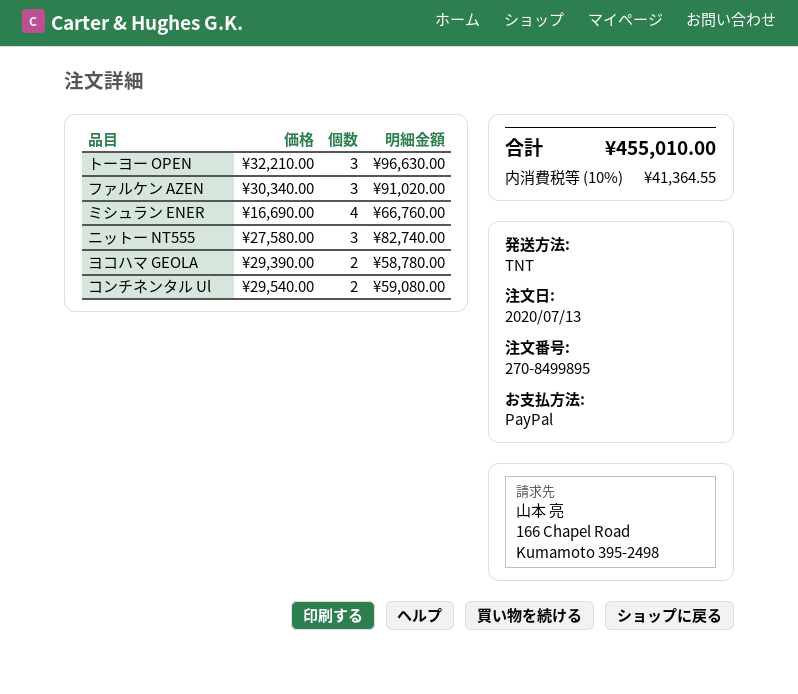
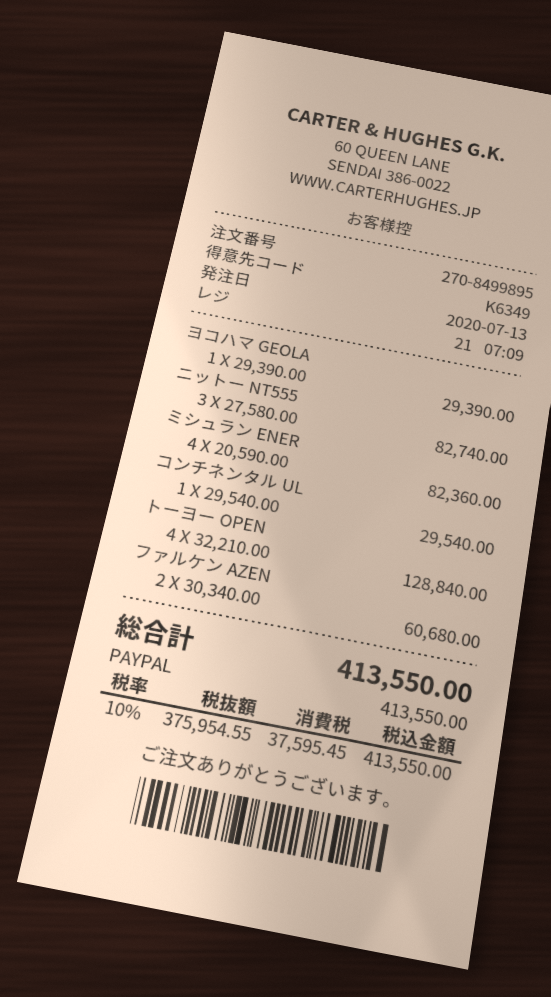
トーヨー OPEN: 3 x 32210.00 = 96630.00 -> 4 x 32210.00 = 128840.00
ファルケン AZEN: 3 x 30340.00 = 91020.00 -> 2 x 30340.00 = 60680.00
ミシュラン ENER: 4 x 16690.00 = 66760.00 -> 4 x 20590.00 = 82360.00
ヨコハマ GEOLA: 2 x 29390.00 = 58780.00 -> 1 x 29390.00 = 29390.00
コンチネンタル Ul: 2 x 29540.00 = 59080.00 -> 1 x 29540.00 = 29540.00
tax: 10% = 41364.55 -> 10% = 37595.45
total: 455010.00 -> 413550.00

